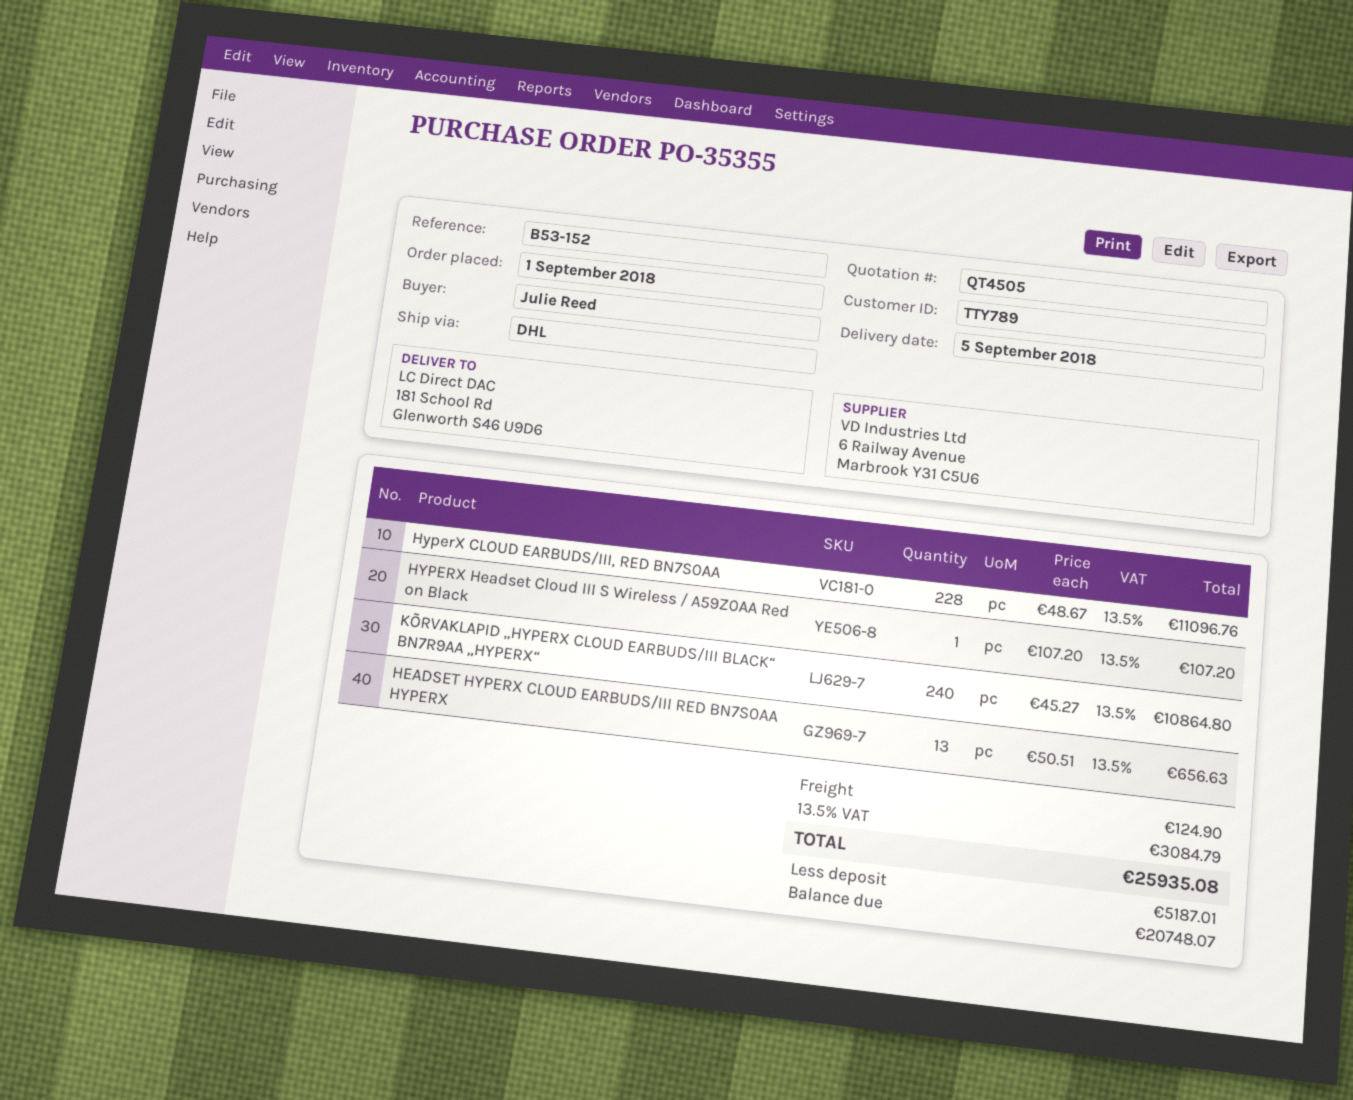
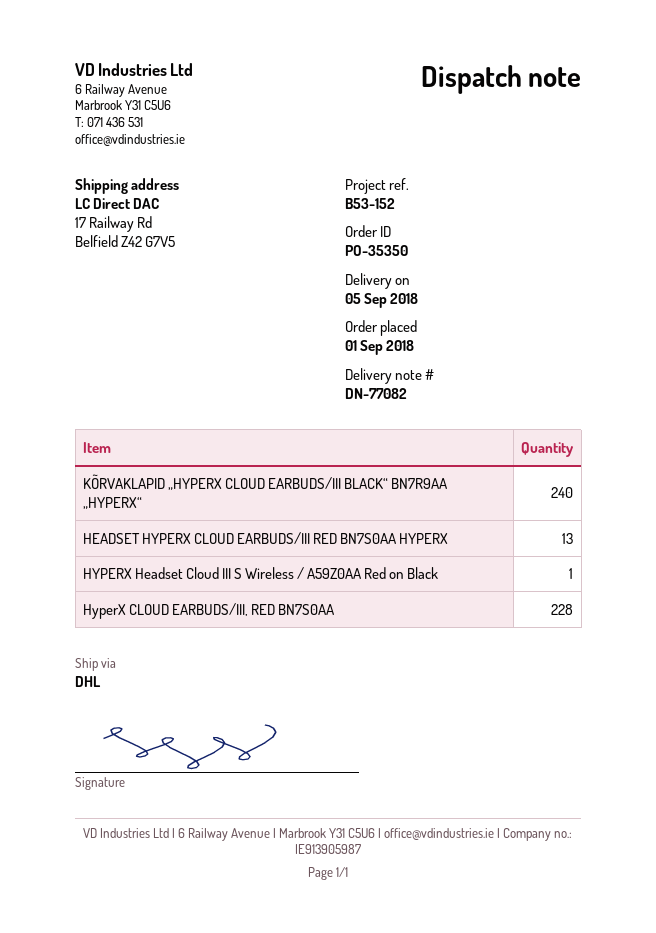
order number: PO-35355 -> PO-35350
ship to: 181 School Rd, Glenworth S46 U9D6 -> 17 Railway Rd, Belfield Z42 G7V5

